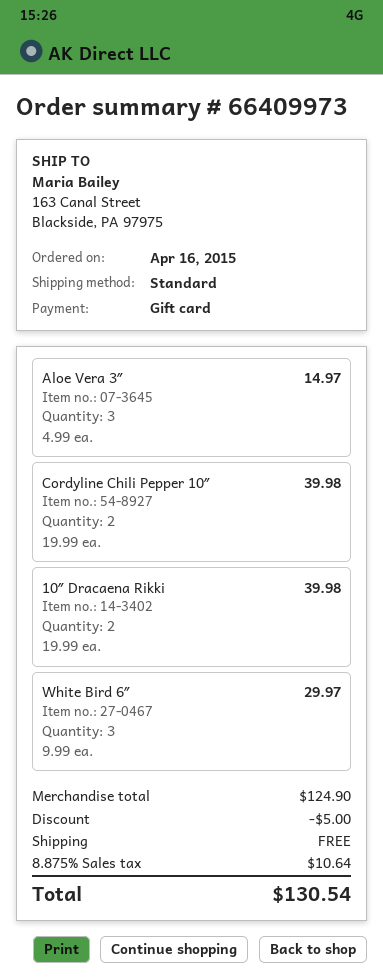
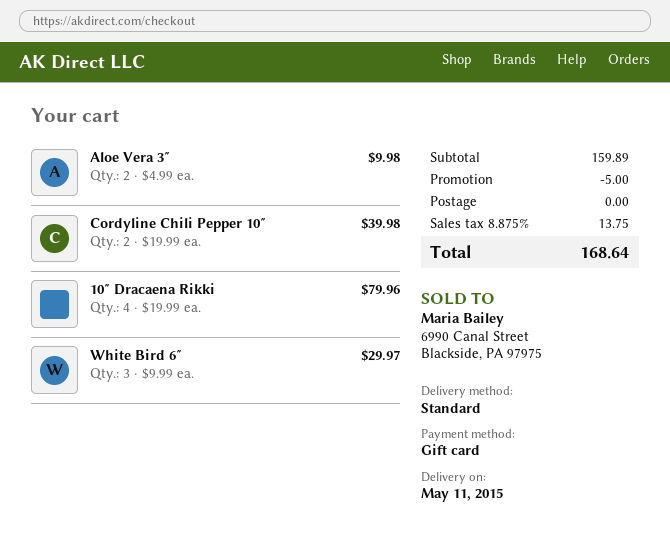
Aloe Vera 3″: 3 x 4.99 = 14.97 -> 2 x 4.99 = 9.98
10″ Dracaena Rikki: 2 x 19.99 = 39.98 -> 4 x 19.99 = 79.96
subtotal: 124.90 -> 159.89
tax: 8.875% = 10.64 -> 8.875% = 13.75
total: 130.54 -> 168.64

